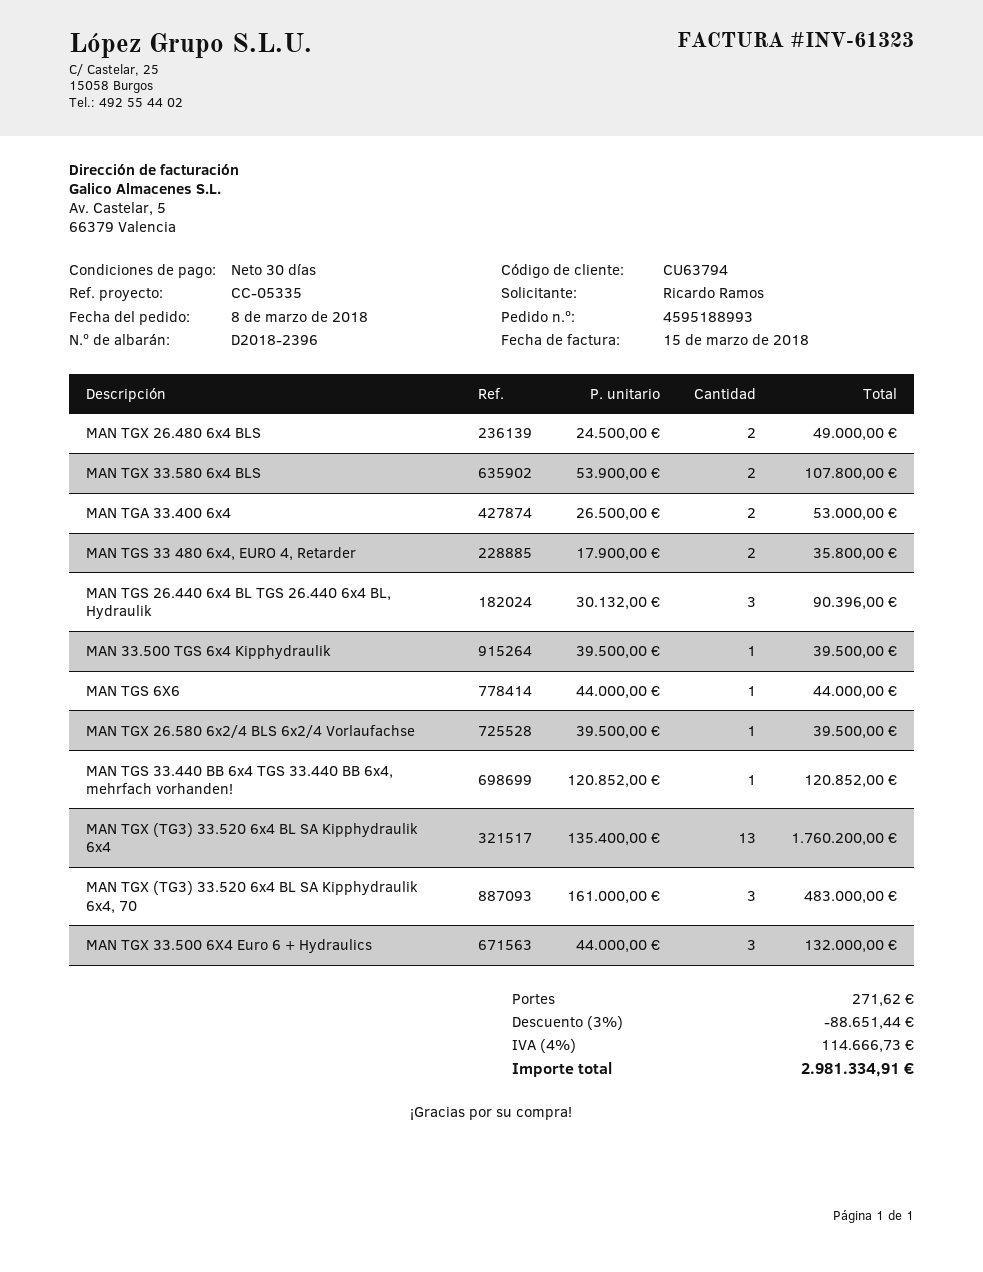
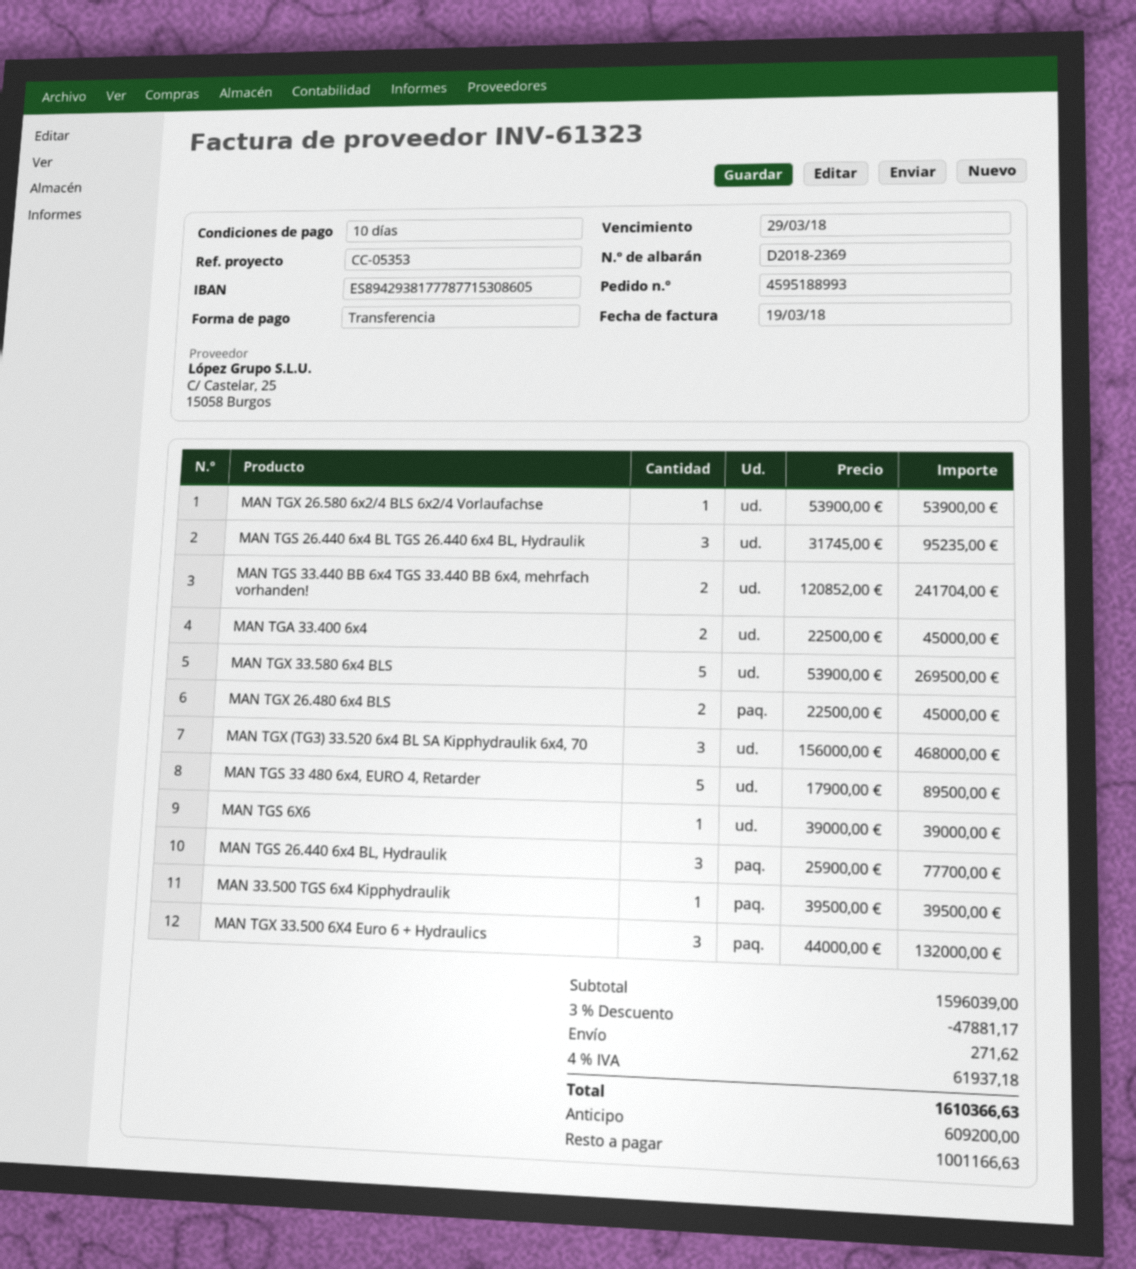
delivery note number: D2018-2396 -> D2018-2369
invoice date: 2018-03-15 -> 2018-03-19
payment terms: 30 days -> 10 days
reference: CC-05335 -> CC-05353
MAN TGX 26.480 6x4 BLS: 2 x 24500.00 = 49000.00 -> 2 x 22500.00 = 45000.00
MAN TGX 33.580 6x4 BLS: 2 x 53900.00 = 107800.00 -> 5 x 53900.00 = 269500.00
MAN TGA 33.400 6x4: 2 x 26500.00 = 53000.00 -> 2 x 22500.00 = 45000.00
MAN TGS 33 480 6x4, EURO 4, Retarder: 2 x 17900.00 = 35800.00 -> 5 x 17900.00 = 89500.00
MAN TGS 26.440 6x4 BL TGS 26.440 6x4 BL, Hydraulik: 3 x 30132.00 = 90396.00 -> 3 x 31745.00 = 95235.00
MAN TGS 6X6: 1 x 44000.00 = 44000.00 -> 1 x 39000.00 = 39000.00
MAN TGX 26.580 6x2/4 BLS 6x2/4 Vorlaufachse: 1 x 39500.00 = 39500.00 -> 1 x 53900.00 = 53900.00
MAN TGS 33.440 BB 6x4 TGS 33.440 BB 6x4, mehrfach vorhanden!: 1 x 120852.00 = 120852.00 -> 2 x 120852.00 = 241704.00
MAN TGX (TG3) 33.520 6x4 BL SA Kipphydraulik 6x4: 13 x 135400.00 = 1760200.00 -> none
MAN TGX (TG3) 33.520 6x4 BL SA Kipphydraulik 6x4, 70: 3 x 161000.00 = 483000.00 -> 3 x 156000.00 = 468000.00
MAN TGS 26.440 6x4 BL, Hydraulik: none -> 3 x 25900.00 = 77700.00
discount: 3% = 88651.44 -> 3% = 47881.17
tax: 4% = 114666.73 -> 4% = 61937.18
total: 2981334.91 -> 1610366.63

